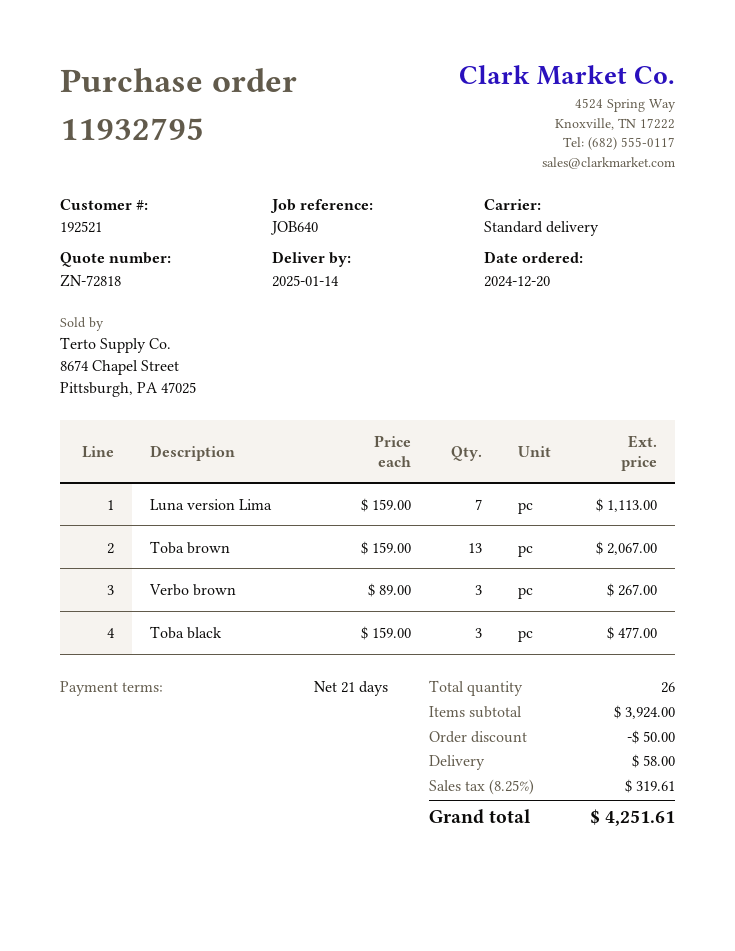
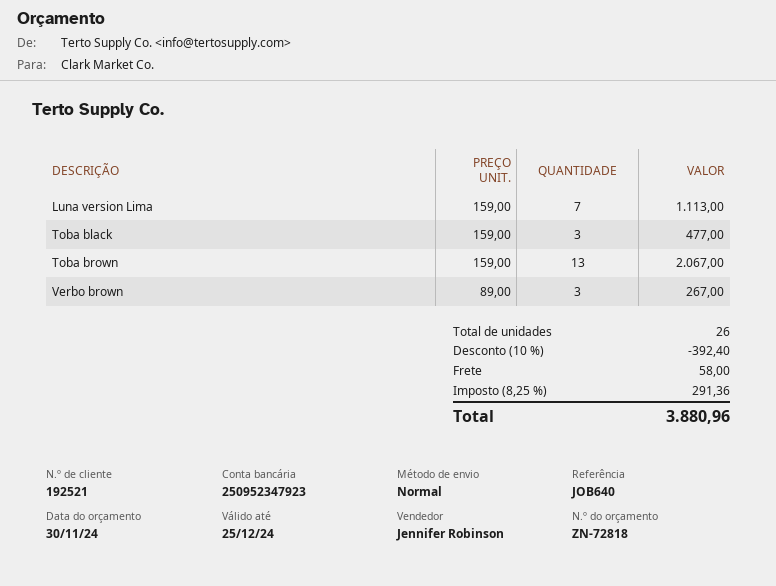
discount: 50.00 -> 392.40
tax: 8.25% = 319.61 -> 8.25% = 291.36
total: 4251.61 -> 3880.96

